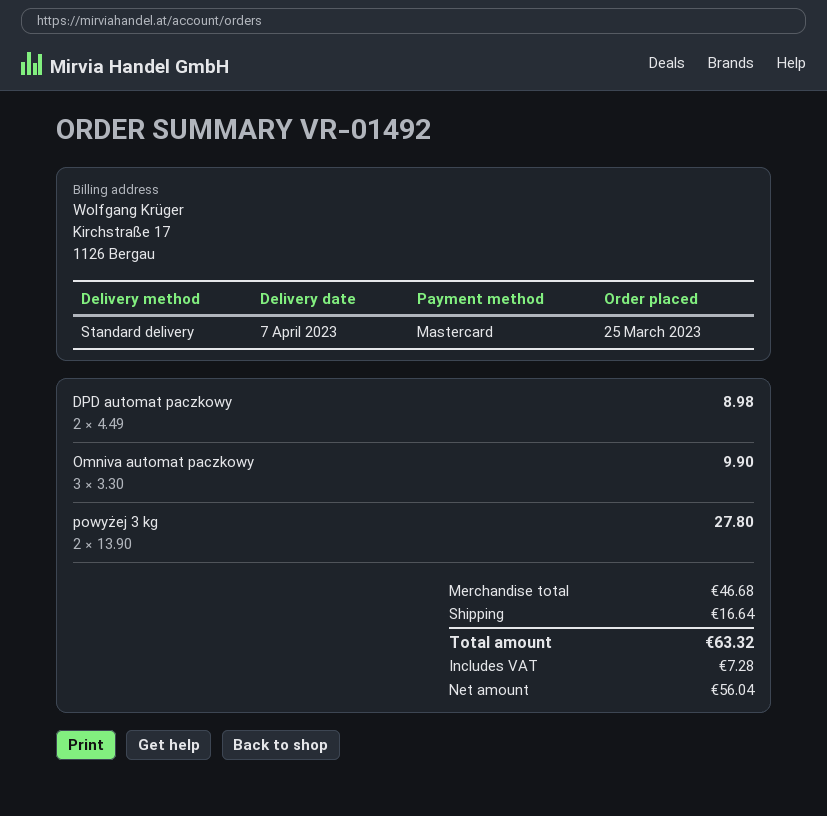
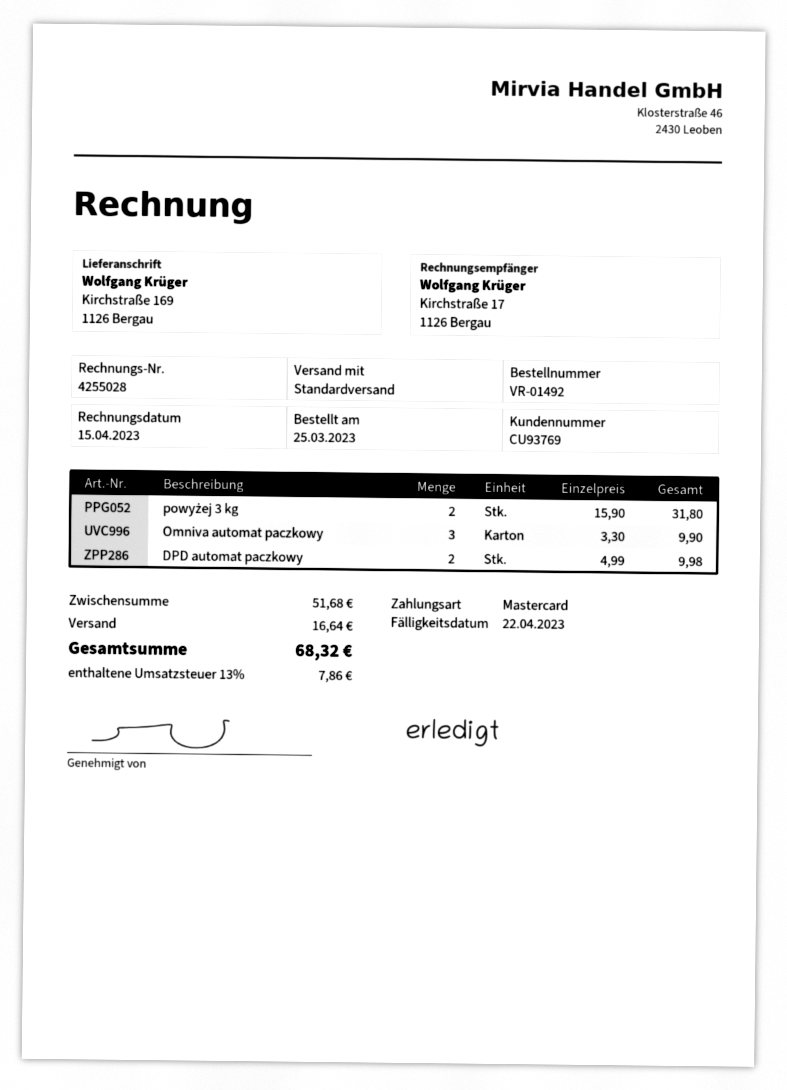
DPD automat paczkowy: 2 x 4.49 = 8.98 -> 2 x 4.99 = 9.98
powyżej 3 kg: 2 x 13.90 = 27.80 -> 2 x 15.90 = 31.80
subtotal: 46.68 -> 51.68
tax: 7.28 -> 7.86
total: 63.32 -> 68.32

